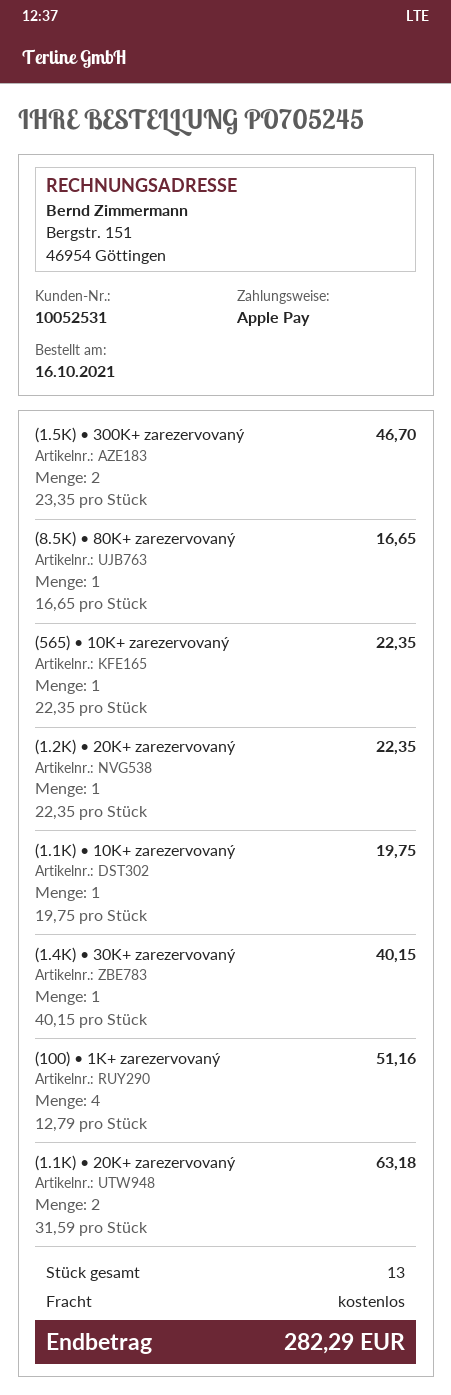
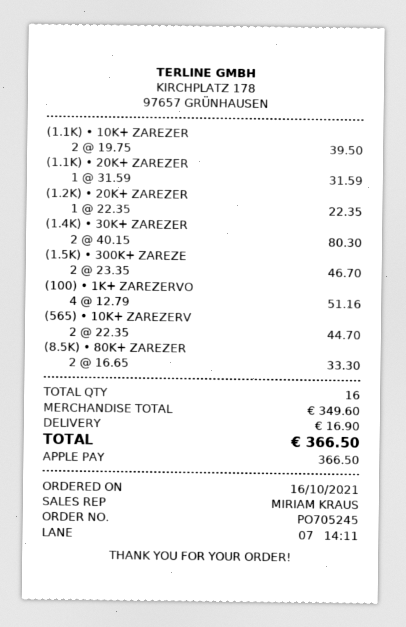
(8.5K) • 80K+ zarezervovaný: 1 x 16.65 = 16.65 -> 2 x 16.65 = 33.30
(565) • 10K+ zarezervovaný: 1 x 22.35 = 22.35 -> 2 x 22.35 = 44.70
(1.1K) • 10K+ zarezervovaný: 1 x 19.75 = 19.75 -> 2 x 19.75 = 39.50
(1.4K) • 30K+ zarezervovaný: 1 x 40.15 = 40.15 -> 2 x 40.15 = 80.30
(1.1K) • 20K+ zarezervovaný: 2 x 31.59 = 63.18 -> 1 x 31.59 = 31.59
total quantity: 13 -> 16
shipping: 0.00 -> 16.90
total: 282.29 -> 366.50

